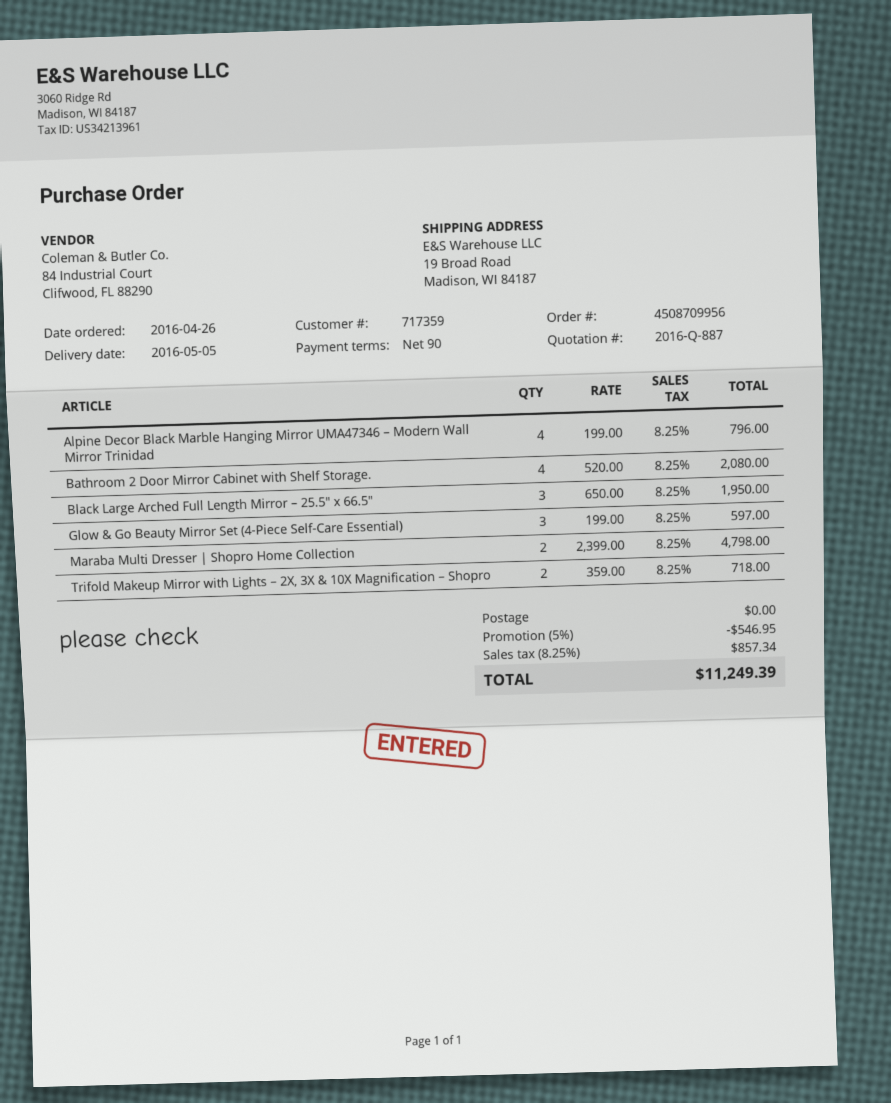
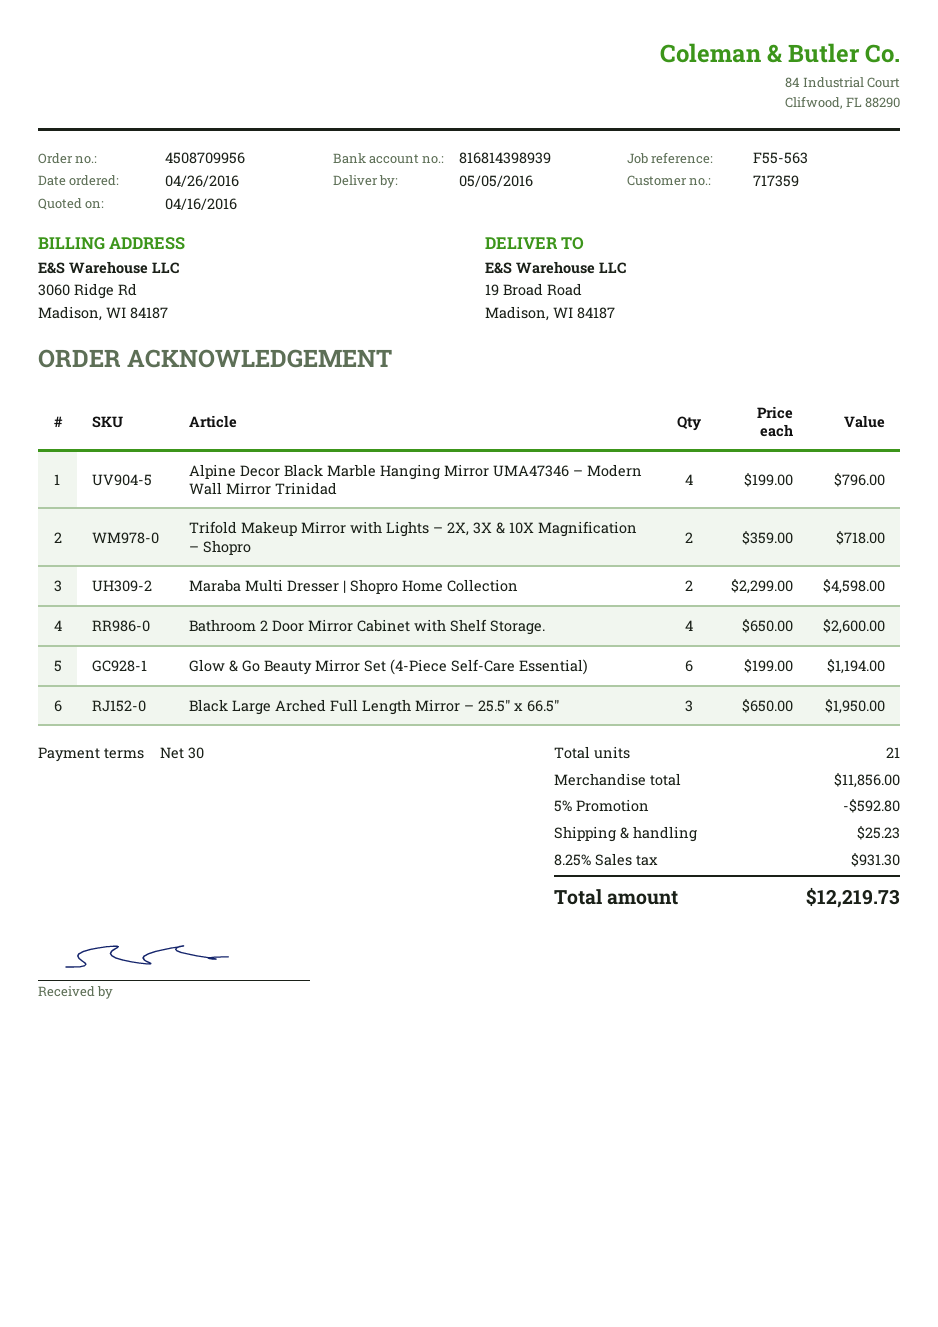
payment terms: 90 days -> 30 days
Bathroom 2 Door Mirror Cabinet with Shelf Storage.: 4 x 520.00 = 2080.00 -> 4 x 650.00 = 2600.00
Glow & Go Beauty Mirror Set (4-Piece Self-Care Essential): 3 x 199.00 = 597.00 -> 6 x 199.00 = 1194.00
Maraba Multi Dresser | Shopro Home Collection: 2 x 2399.00 = 4798.00 -> 2 x 2299.00 = 4598.00
discount: 5% = 546.95 -> 5% = 592.80
shipping: 0.00 -> 25.23
tax: 8.25% = 857.34 -> 8.25% = 931.30
total: 11249.39 -> 12219.73

